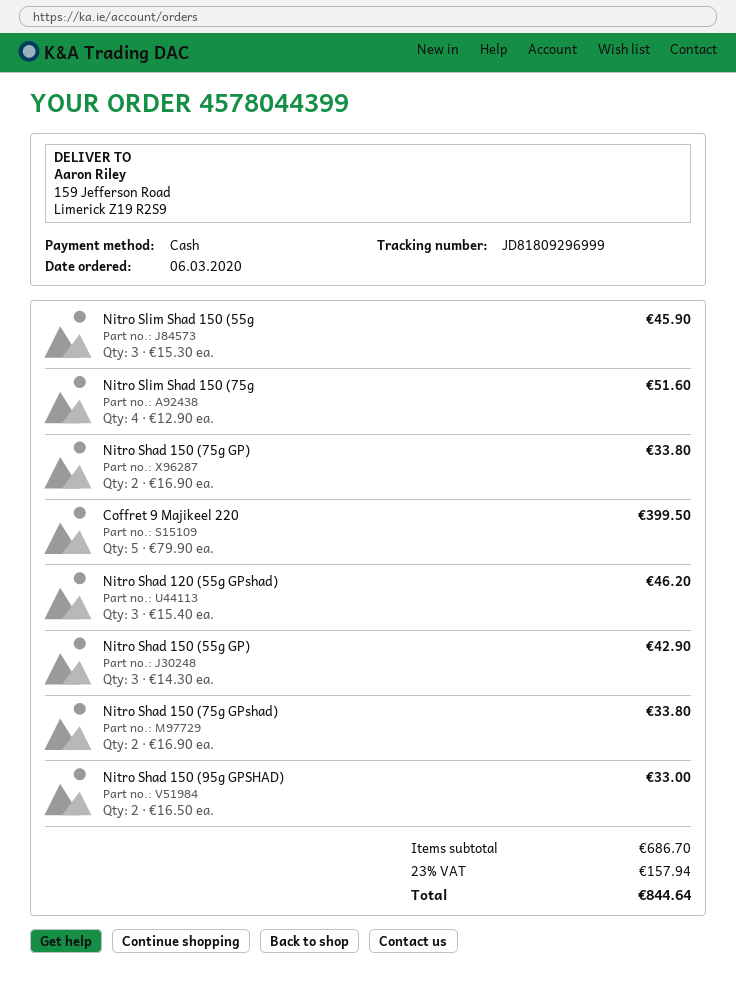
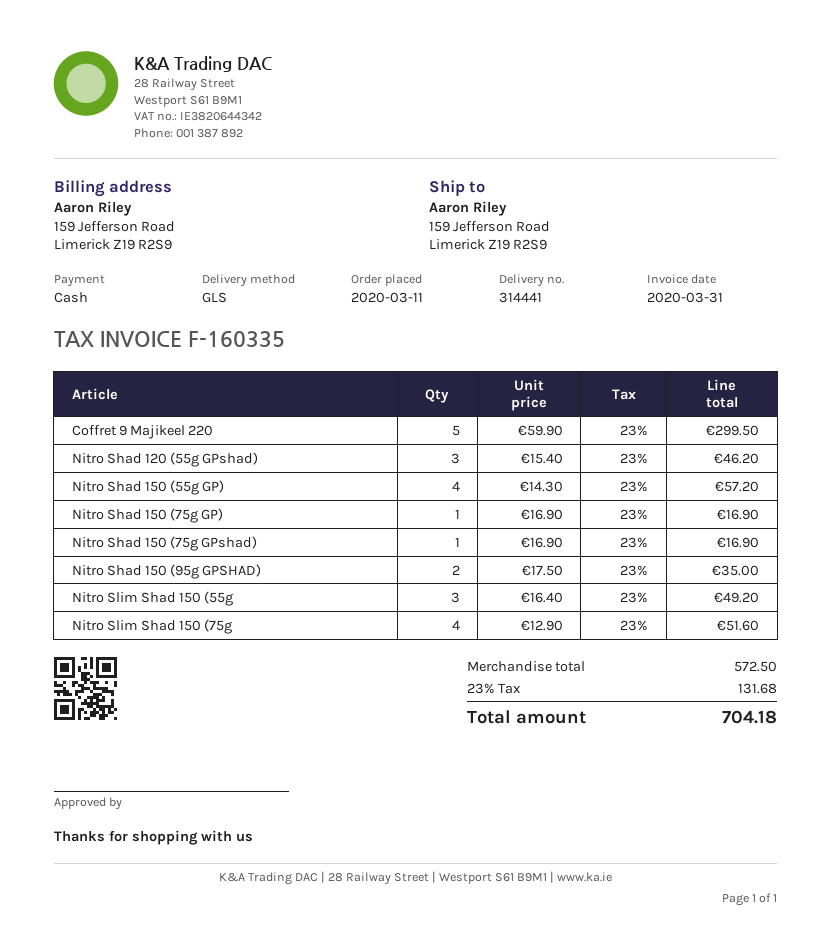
order date: 2020-03-06 -> 2020-03-11
Nitro Slim Shad 150 (55g: 3 x 15.30 = 45.90 -> 3 x 16.40 = 49.20
Nitro Shad 150 (75g GP): 2 x 16.90 = 33.80 -> 1 x 16.90 = 16.90
Coffret 9 Majikeel 220: 5 x 79.90 = 399.50 -> 5 x 59.90 = 299.50
Nitro Shad 150 (55g GP): 3 x 14.30 = 42.90 -> 4 x 14.30 = 57.20
Nitro Shad 150 (75g GPshad): 2 x 16.90 = 33.80 -> 1 x 16.90 = 16.90
Nitro Shad 150 (95g GPSHAD): 2 x 16.50 = 33.00 -> 2 x 17.50 = 35.00
subtotal: 686.70 -> 572.50
tax: 23% = 157.94 -> 23% = 131.68
total: 844.64 -> 704.18

